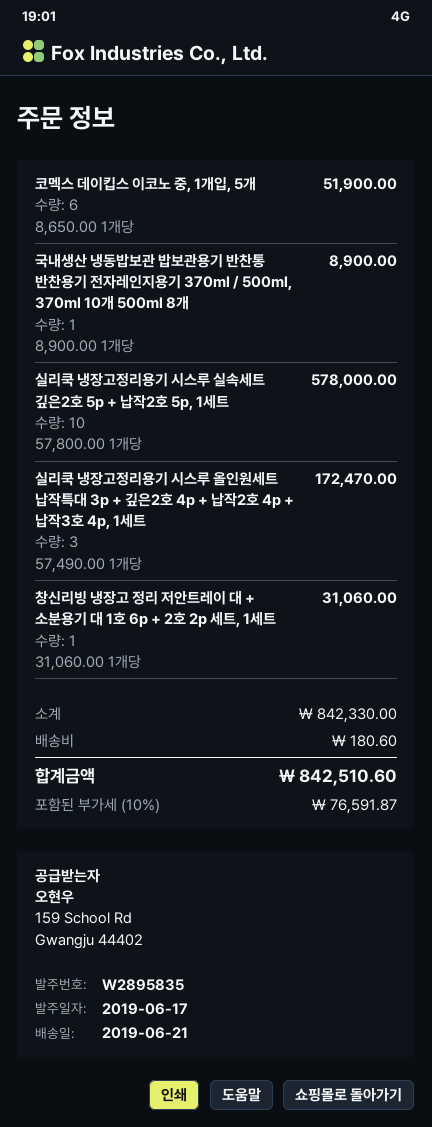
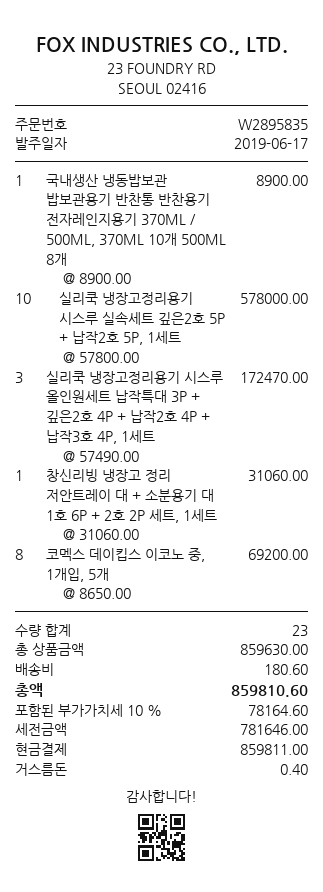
코멕스 데이킵스 이코노 중, 1개입, 5개: 6 x 8650.00 = 51900.00 -> 8 x 8650.00 = 69200.00
subtotal: 842330.00 -> 859630.00
tax: 10% = 76591.87 -> 10% = 78164.60
total: 842510.60 -> 859810.60

